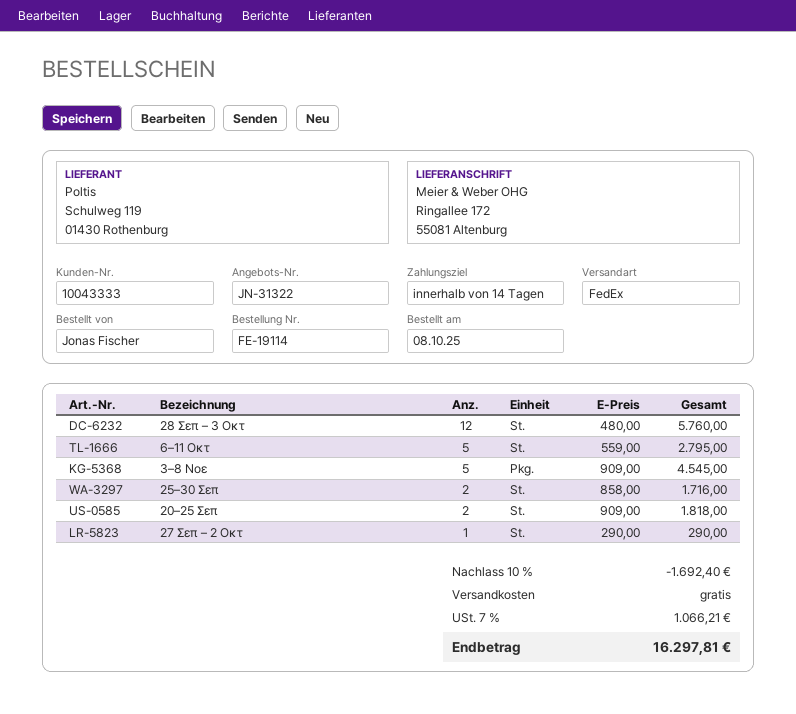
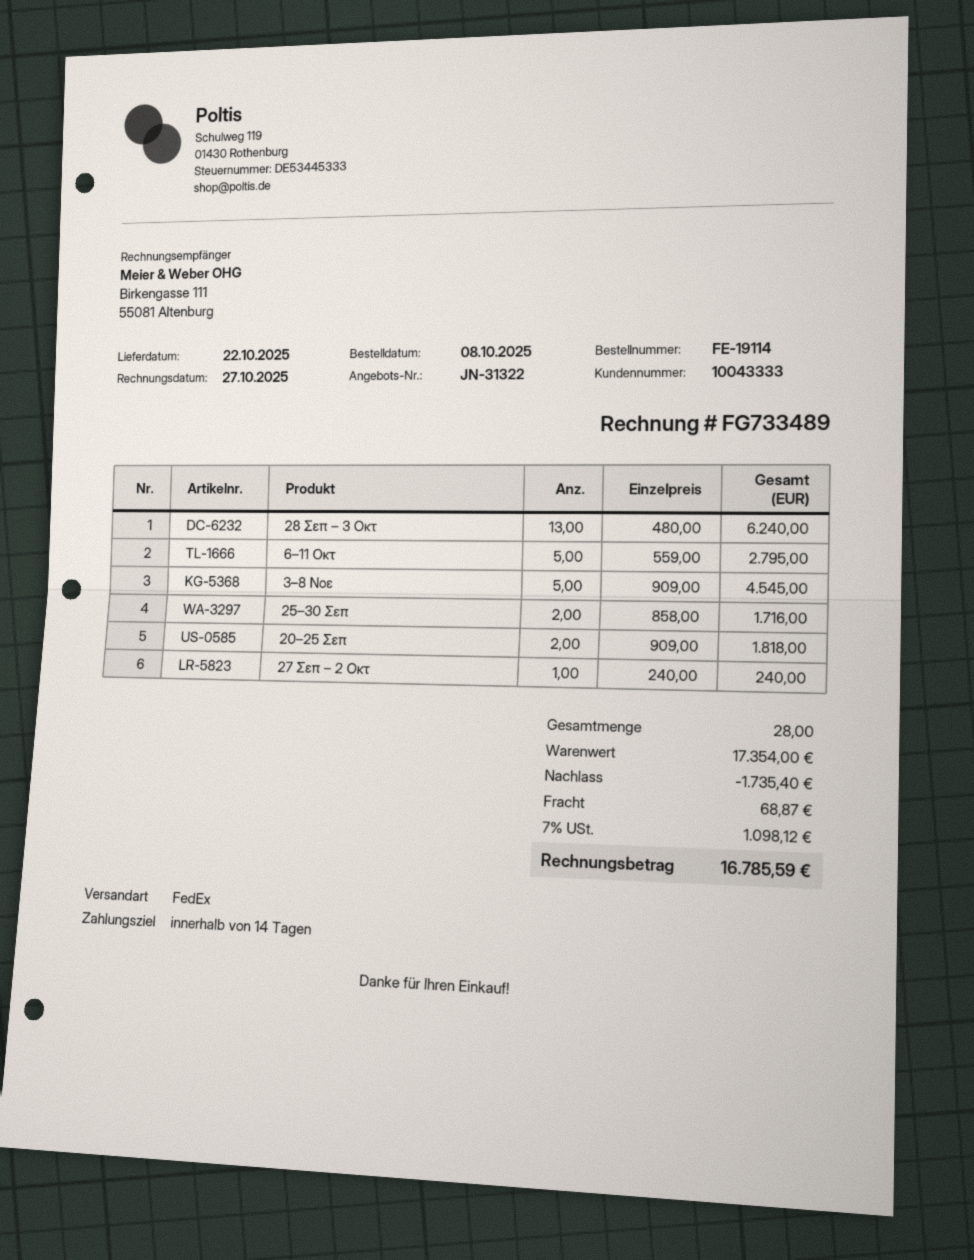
28 Σεπ – 3 Οκτ: 12 x 480.00 = 5760.00 -> 13 x 480.00 = 6240.00
27 Σεπ – 2 Οκτ: 1 x 290.00 = 290.00 -> 1 x 240.00 = 240.00
discount: 1692.40 -> 1735.40
shipping: 0.00 -> 68.87
tax: 7% = 1066.21 -> 7% = 1098.12
total: 16297.81 -> 16785.59

